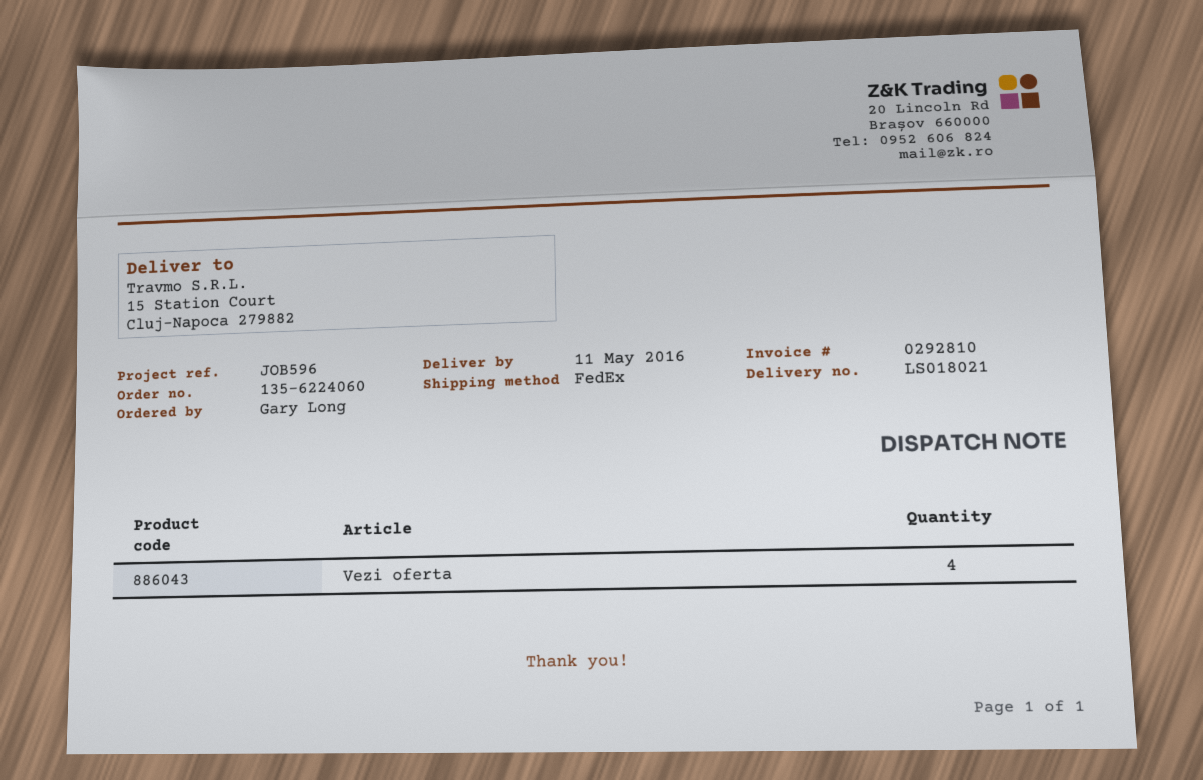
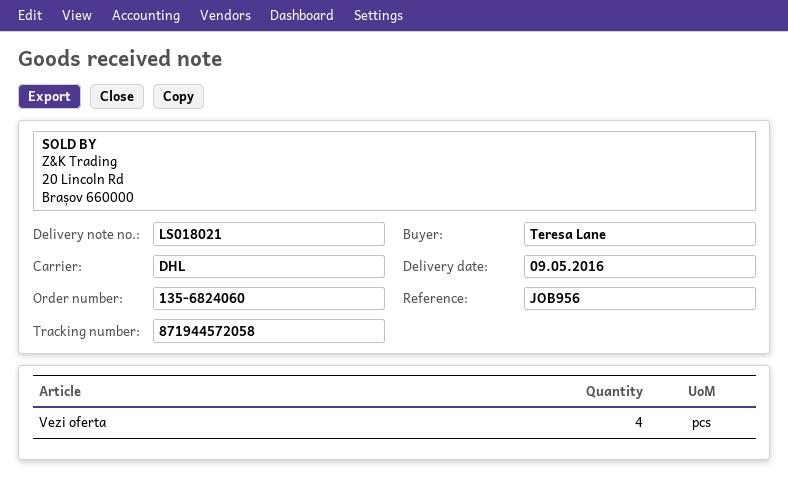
order number: 135-6224060 -> 135-6824060
delivery date: 2016-05-11 -> 2016-05-09
reference: JOB596 -> JOB956
ordered by: Gary Long -> Teresa Lane
shipping method: FedEx -> DHL

